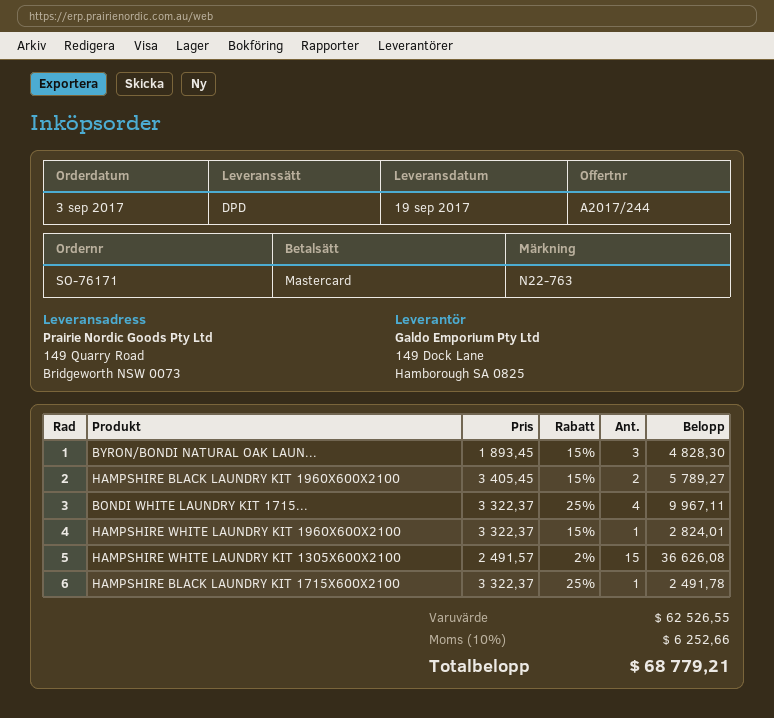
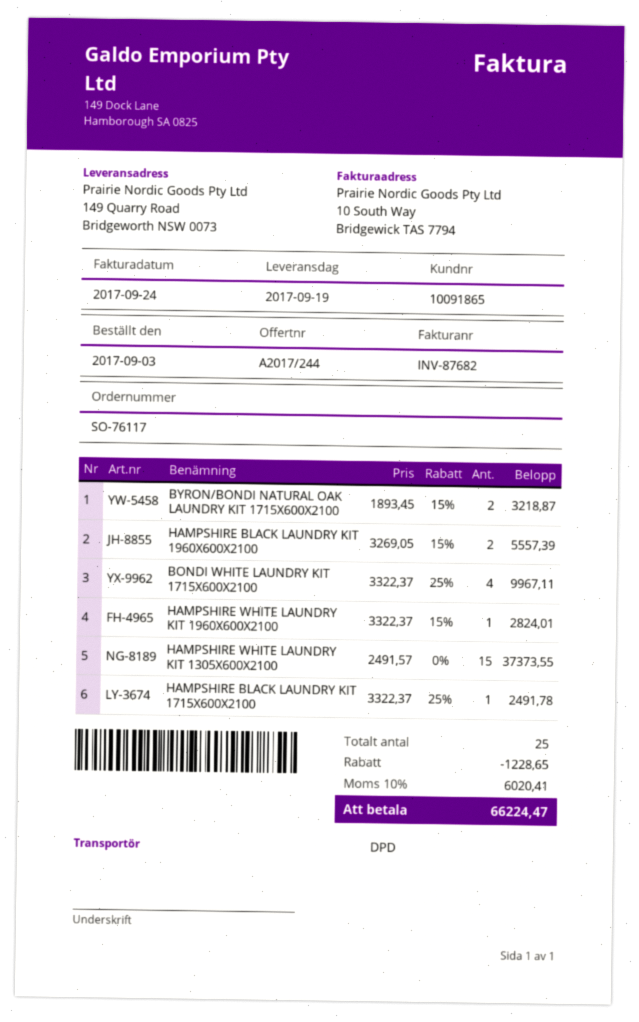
order number: SO-76171 -> SO-76117
BYRON/BONDI NATURAL OAK LAUN...: 3 x 1893.45 - 15% = 4828.30 -> 2 x 1893.45 - 15% = 3218.87
HAMPSHIRE BLACK LAUNDRY KIT 1960X600X2100: 2 x 3405.45 - 15% = 5789.27 -> 2 x 3269.05 - 15% = 5557.39
HAMPSHIRE WHITE LAUNDRY KIT 1305X600X2100: 15 x 2491.57 - 2% = 36626.08 -> 15 x 2491.57 = 37373.55
discount: none -> 1228.65
tax: 10% = 6252.66 -> 10% = 6020.41
total: 68779.21 -> 66224.47

